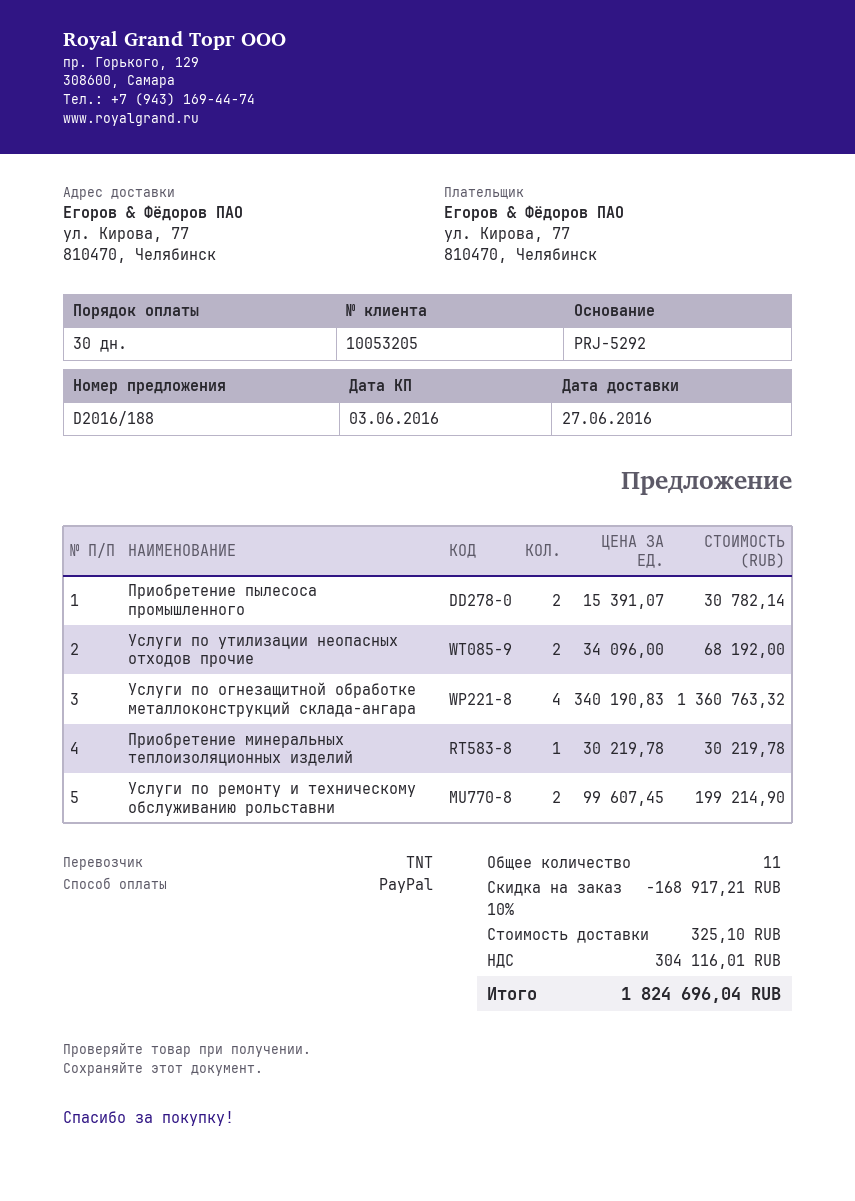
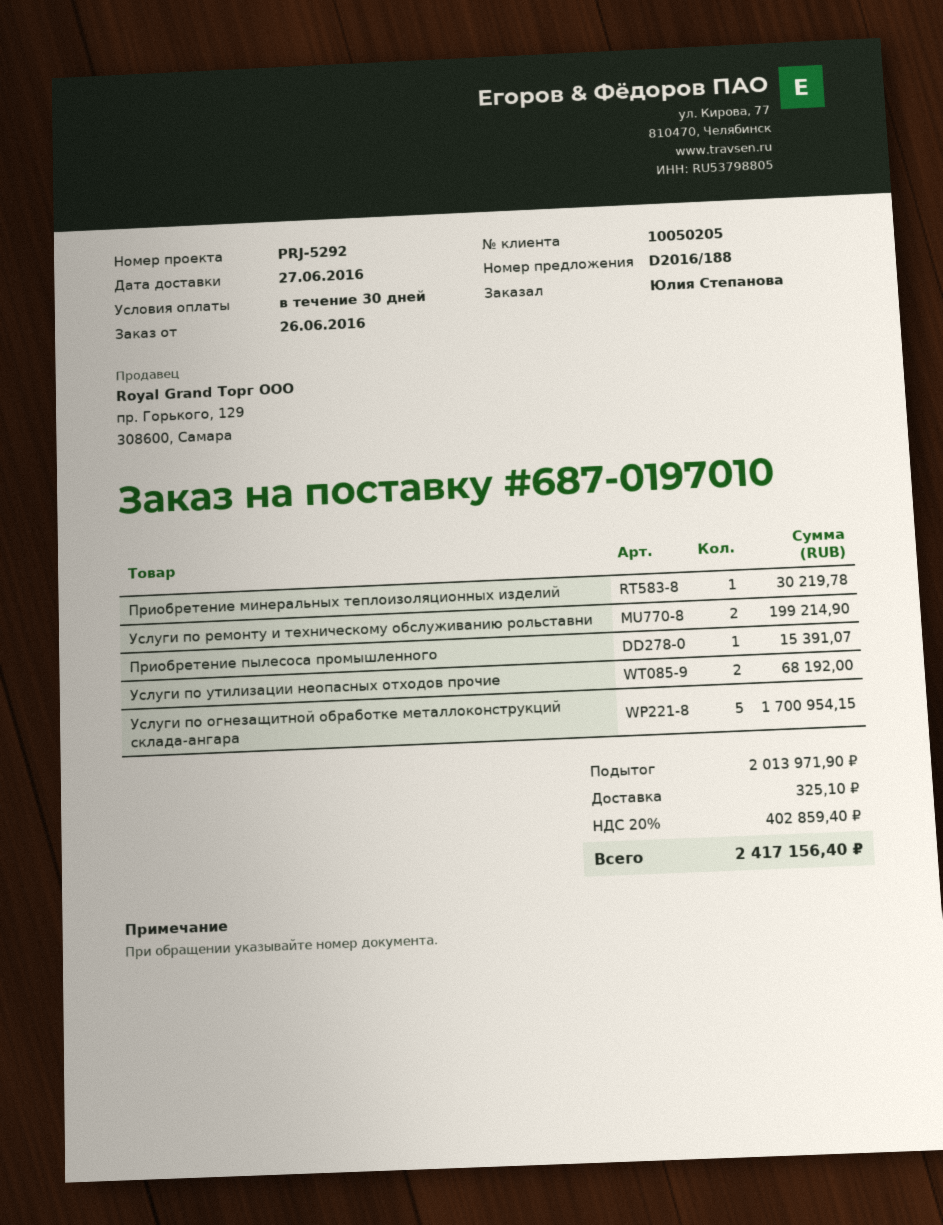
customer number: 10053205 -> 10050205
Приобретение пылесоса промышленного: 2 for 30782.14 -> 1 for 15391.07
Услуги по огнезащитной обработке металлоконструкций склада-ангара: 4 for 1360763.32 -> 5 for 1700954.15
discount: 10% = 168917.21 -> none
tax: 304116.01 -> 402859.40
total: 1824696.04 -> 2417156.40

